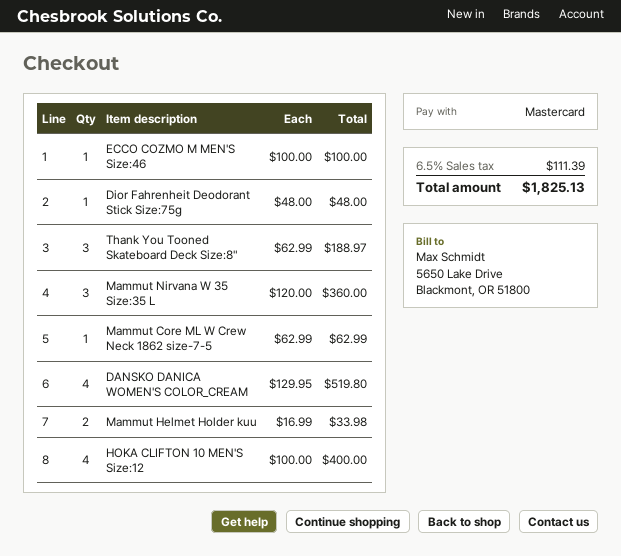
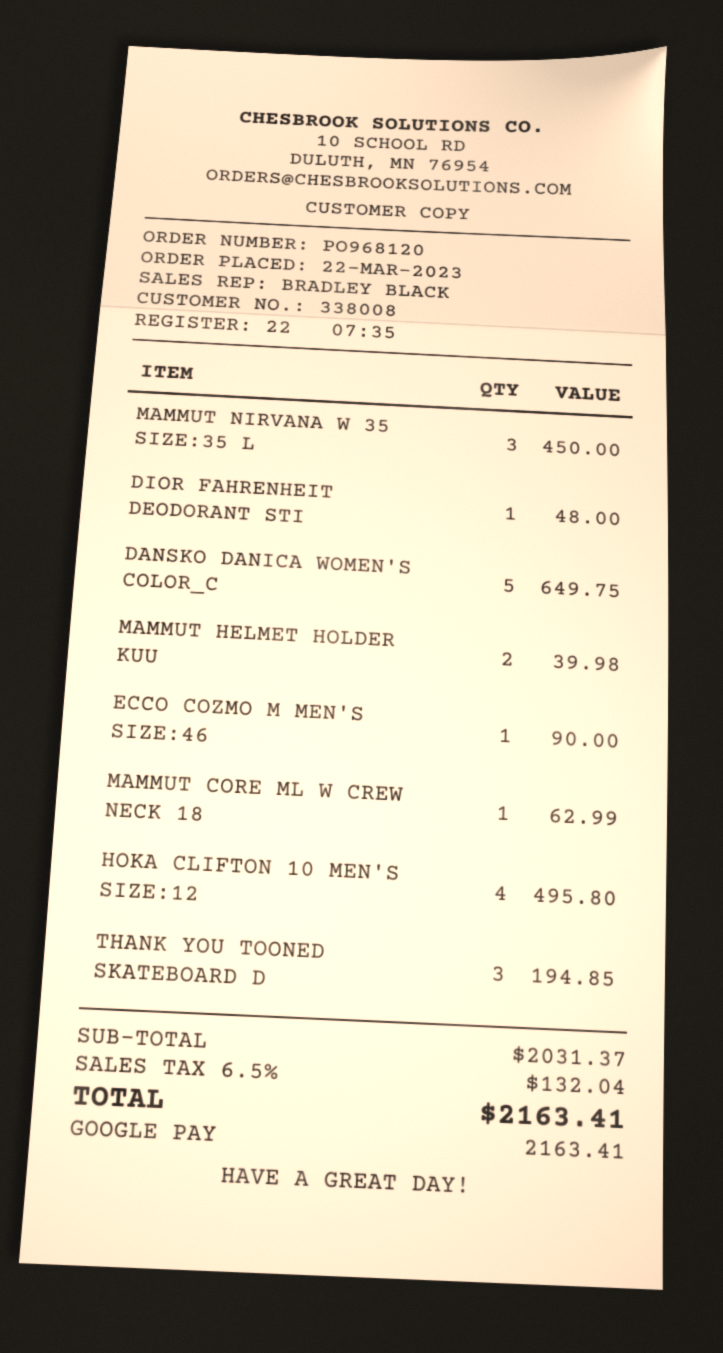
payment method: Mastercard -> Google Pay
ECCO COZMO M MEN'S Size:46: 1 for 100.00 -> 1 for 90.00
Thank You Tooned Skateboard Deck Size:8": 3 for 188.97 -> 3 for 194.85
Mammut Nirvana W 35 Size:35 L: 3 for 360.00 -> 3 for 450.00
DANSKO DANICA WOMEN'S COLOR_CREAM: 4 for 519.80 -> 5 for 649.75
Mammut Helmet Holder kuu: 2 for 33.98 -> 2 for 39.98
HOKA CLIFTON 10 MEN'S Size:12: 4 for 400.00 -> 4 for 495.80
tax: 6.5% = 111.39 -> 6.5% = 132.04
total: 1825.13 -> 2163.41

